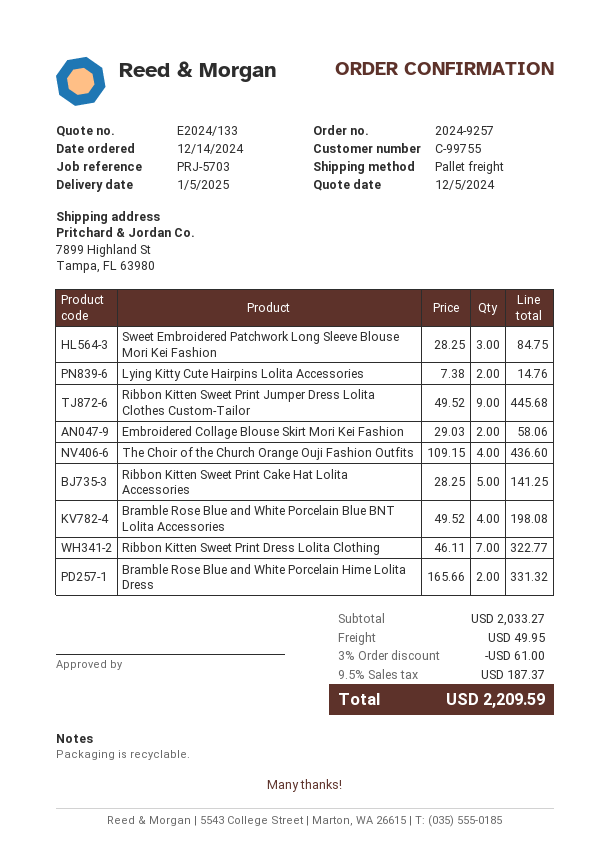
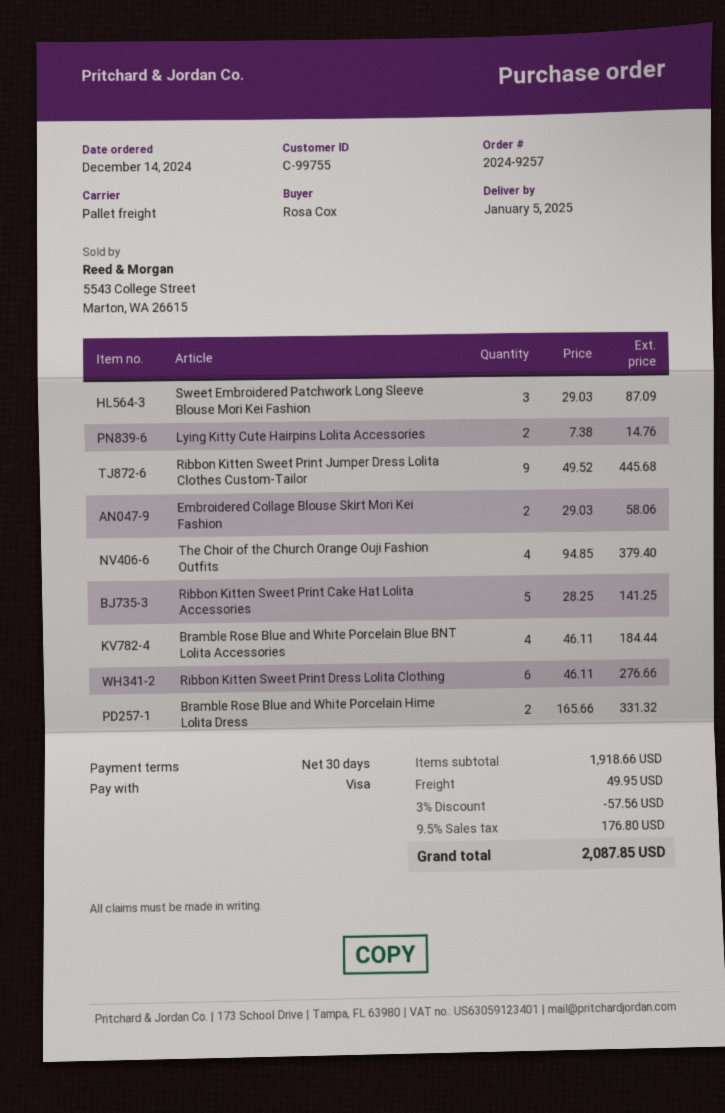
Sweet Embroidered Patchwork Long Sleeve Blouse Mori Kei Fashion: 3 x 28.25 = 84.75 -> 3 x 29.03 = 87.09
The Choir of the Church Orange Ouji Fashion Outfits: 4 x 109.15 = 436.60 -> 4 x 94.85 = 379.40
Bramble Rose Blue and White Porcelain Blue BNT Lolita Accessories: 4 x 49.52 = 198.08 -> 4 x 46.11 = 184.44
Ribbon Kitten Sweet Print Dress Lolita Clothing: 7 x 46.11 = 322.77 -> 6 x 46.11 = 276.66
subtotal: 2033.27 -> 1918.66
discount: 3% = 61.00 -> 3% = 57.56
tax: 9.5% = 187.37 -> 9.5% = 176.80
total: 2209.59 -> 2087.85

